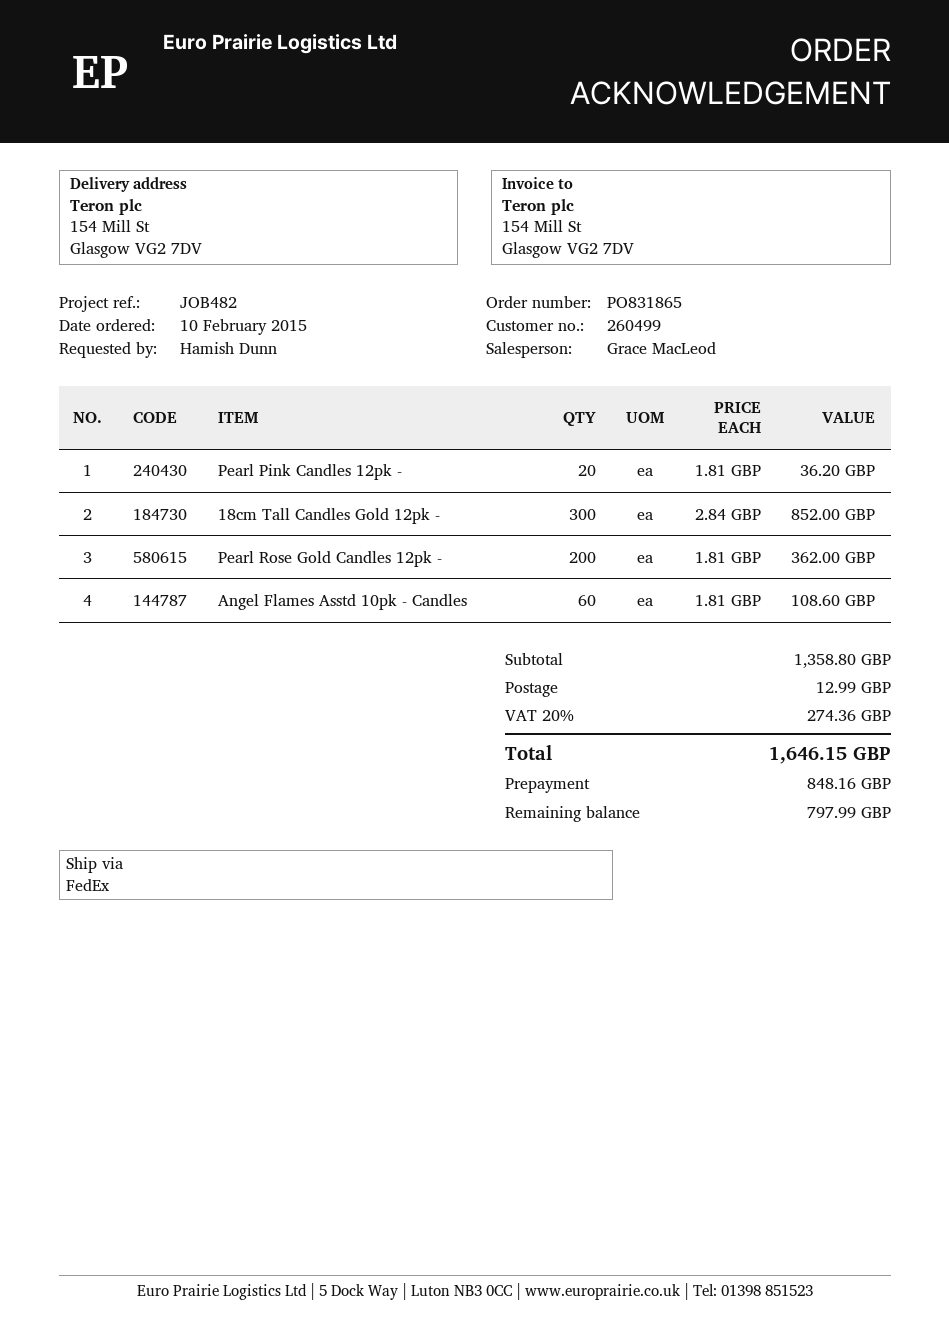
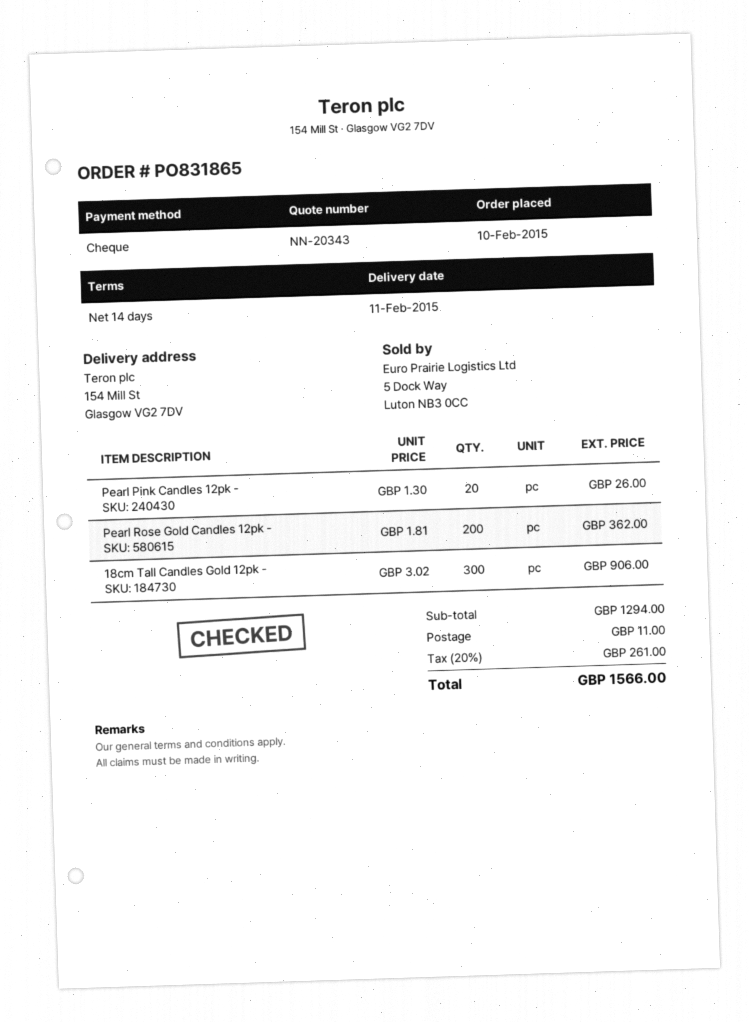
Pearl Pink Candles 12pk -: 20 x 1.81 = 36.20 -> 20 x 1.30 = 26.00
18cm Tall Candles Gold 12pk -: 300 x 2.84 = 852.00 -> 300 x 3.02 = 906.00
Angel Flames Asstd 10pk - Candles: 60 x 1.81 = 108.60 -> none
subtotal: 1358.80 -> 1294.00
shipping: 12.99 -> 11.00
tax: 20% = 274.36 -> 20% = 261.00
total: 1646.15 -> 1566.00

